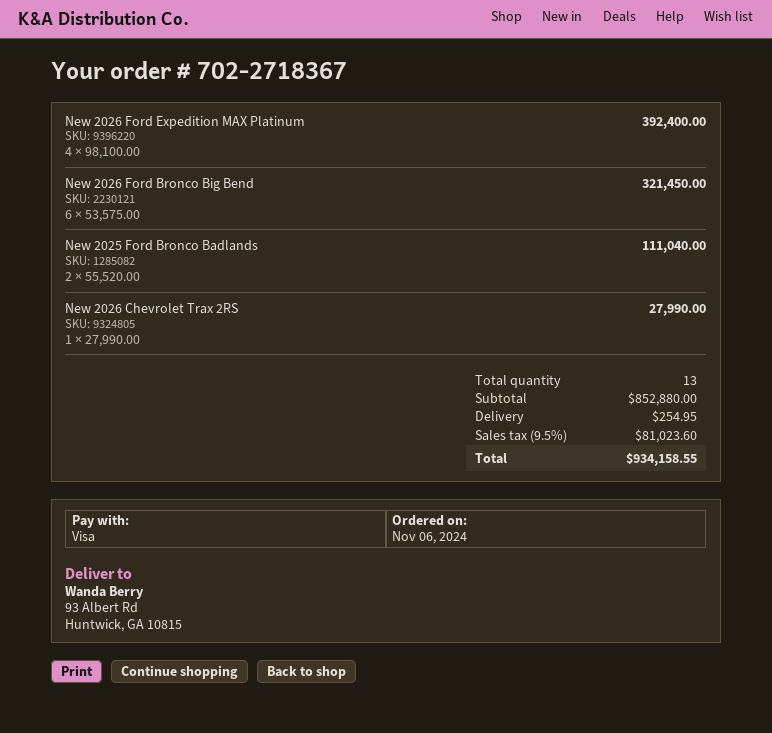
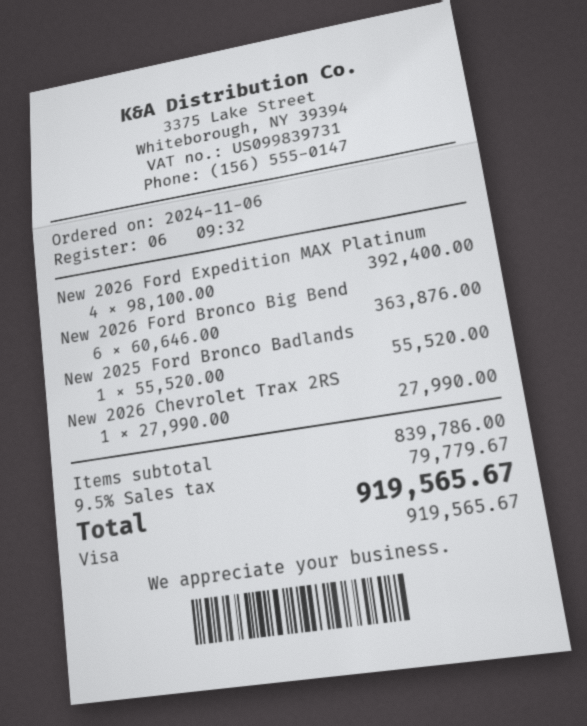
New 2026 Ford Bronco Big Bend: 6 x 53575.00 = 321450.00 -> 6 x 60646.00 = 363876.00
New 2025 Ford Bronco Badlands: 2 x 55520.00 = 111040.00 -> 1 x 55520.00 = 55520.00
subtotal: 852880.00 -> 839786.00
shipping: 254.95 -> none
tax: 9.5% = 81023.60 -> 9.5% = 79779.67
total: 934158.55 -> 919565.67

